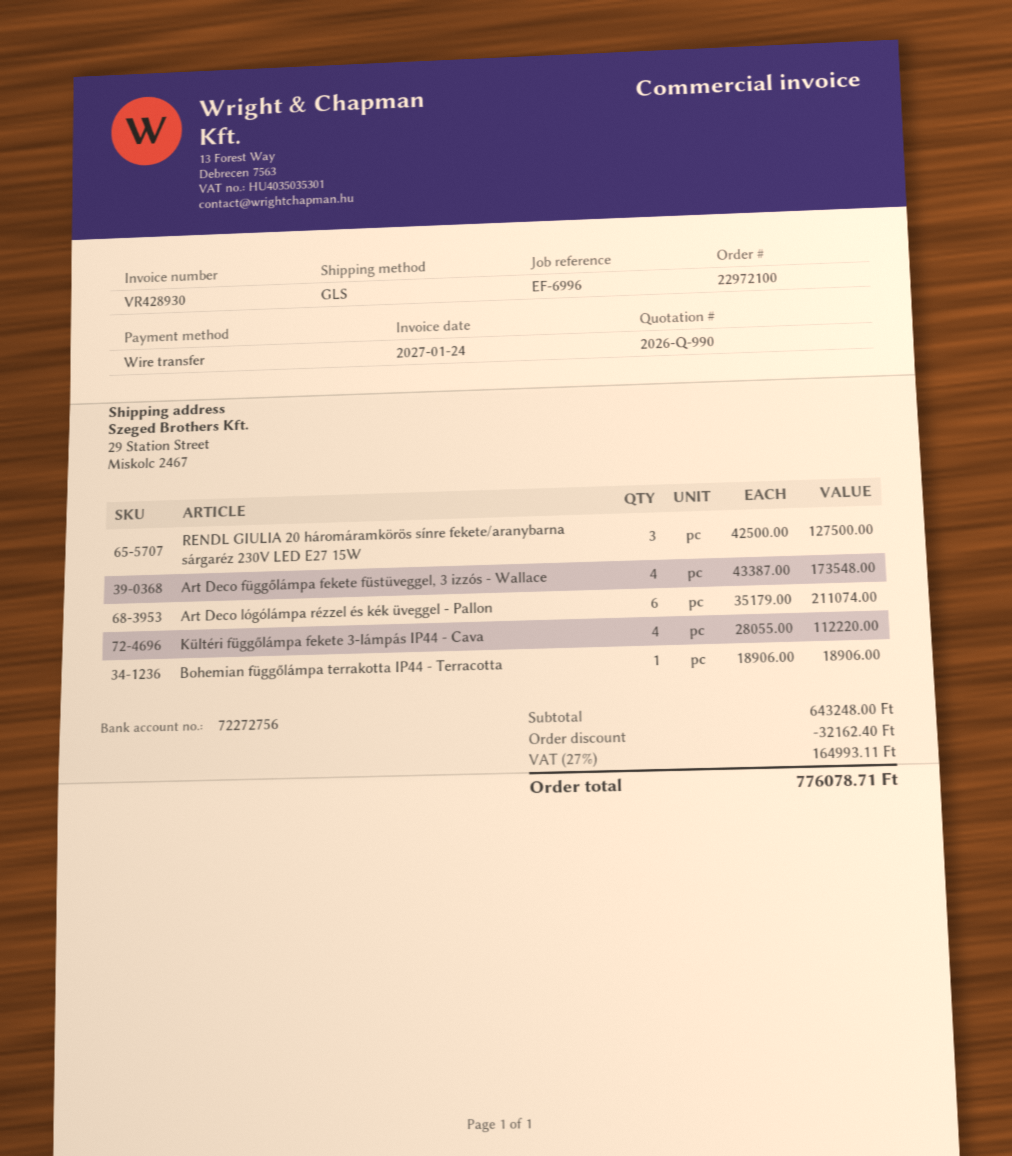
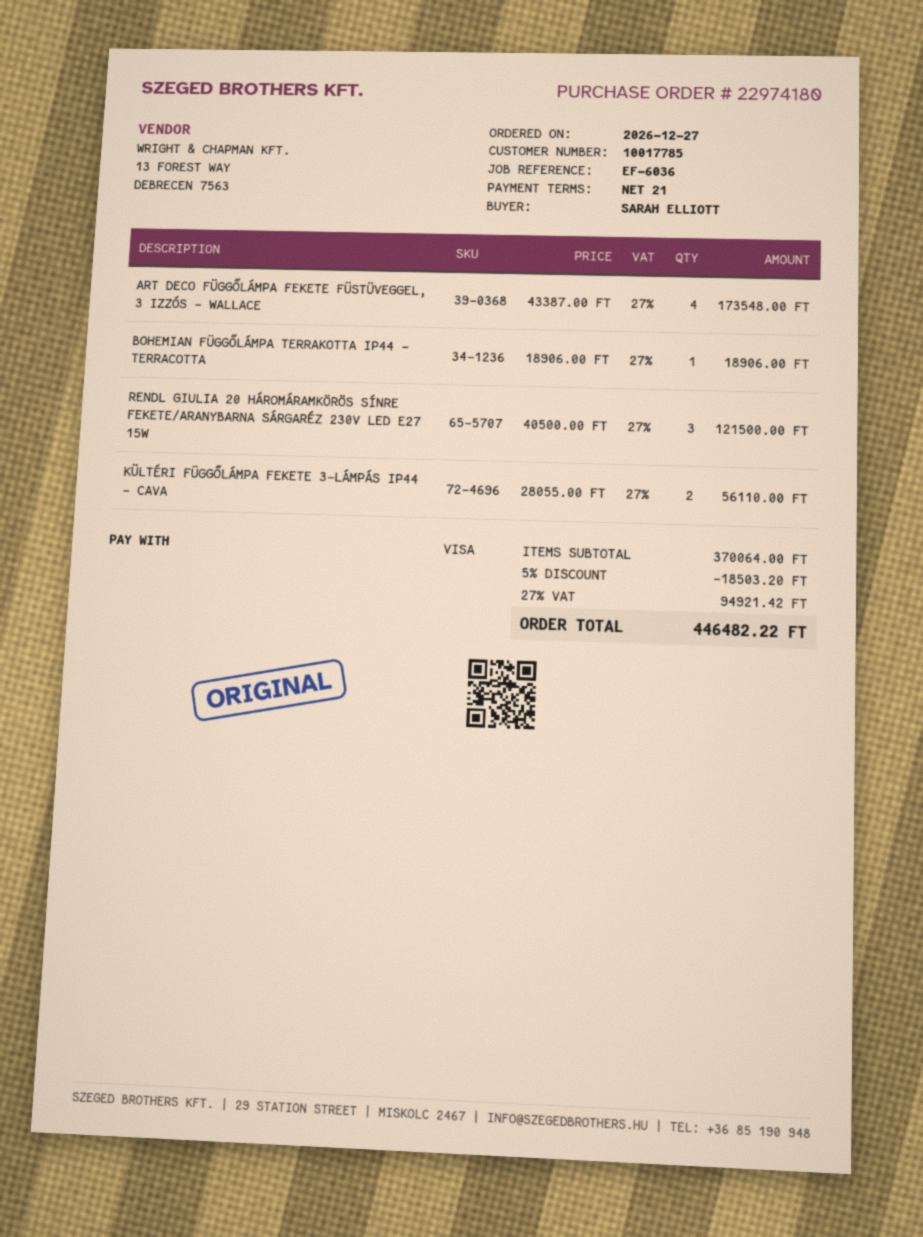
order number: 22972100 -> 22974180
reference: EF-6996 -> EF-6036
payment method: bank transfer -> Visa
RENDL GIULIA 20 háromáramkörös sínre fekete/aranybarna sárgaréz 230V LED E27 15W: 3 x 42500.00 = 127500.00 -> 3 x 40500.00 = 121500.00
Art Deco lógólámpa rézzel és kék üveggel - Pallon: 6 x 35179.00 = 211074.00 -> none
Kültéri függőlámpa fekete 3-lámpás IP44 - Cava: 4 x 28055.00 = 112220.00 -> 2 x 28055.00 = 56110.00
subtotal: 643248.00 -> 370064.00
discount: 32162.40 -> 18503.20
tax: 27% = 164993.11 -> 27% = 94921.42
total: 776078.71 -> 446482.22

